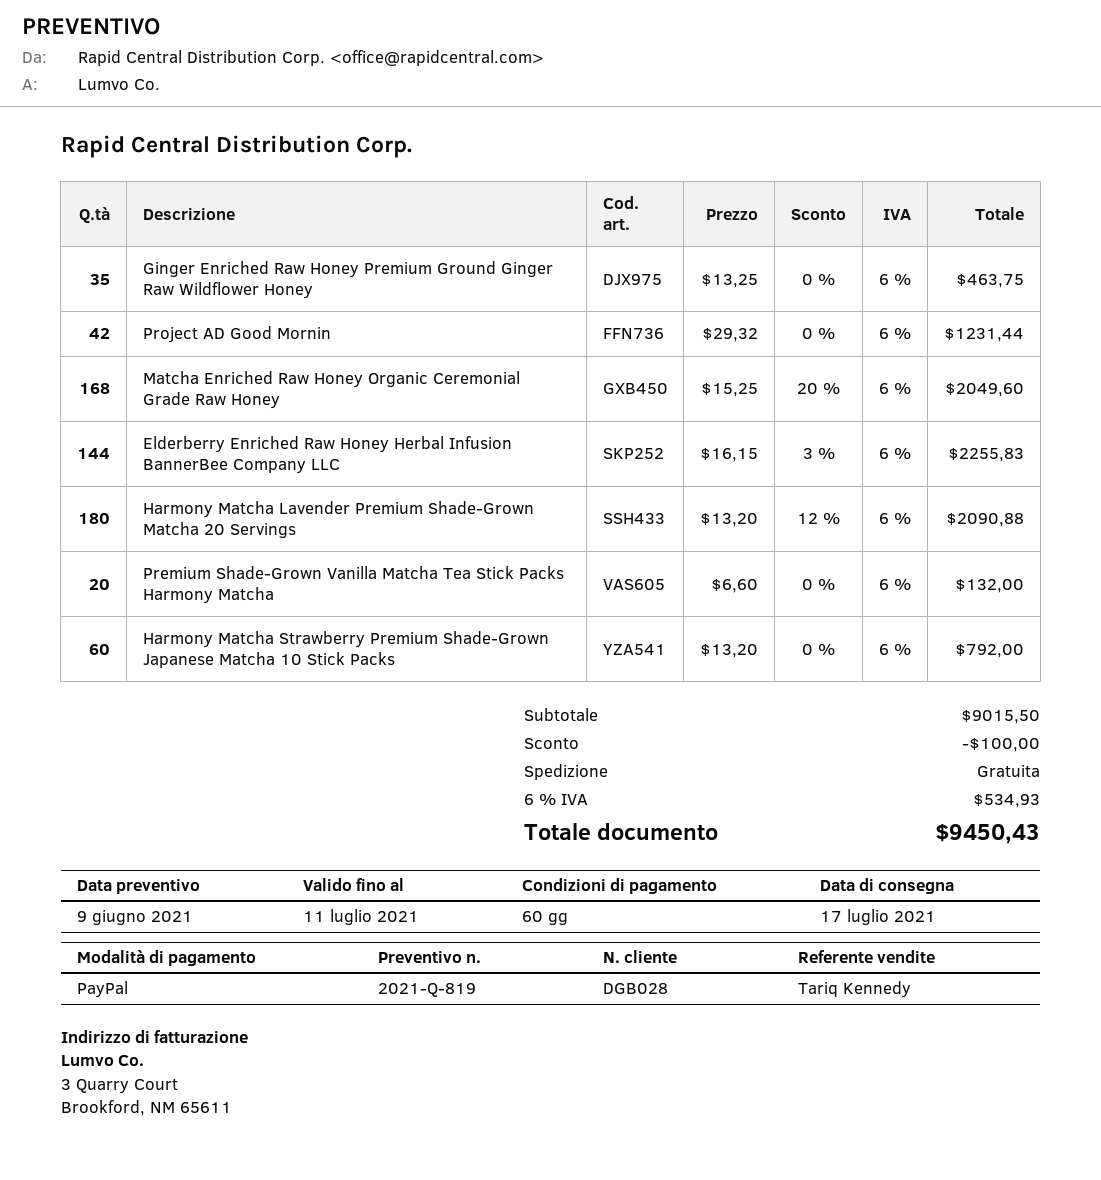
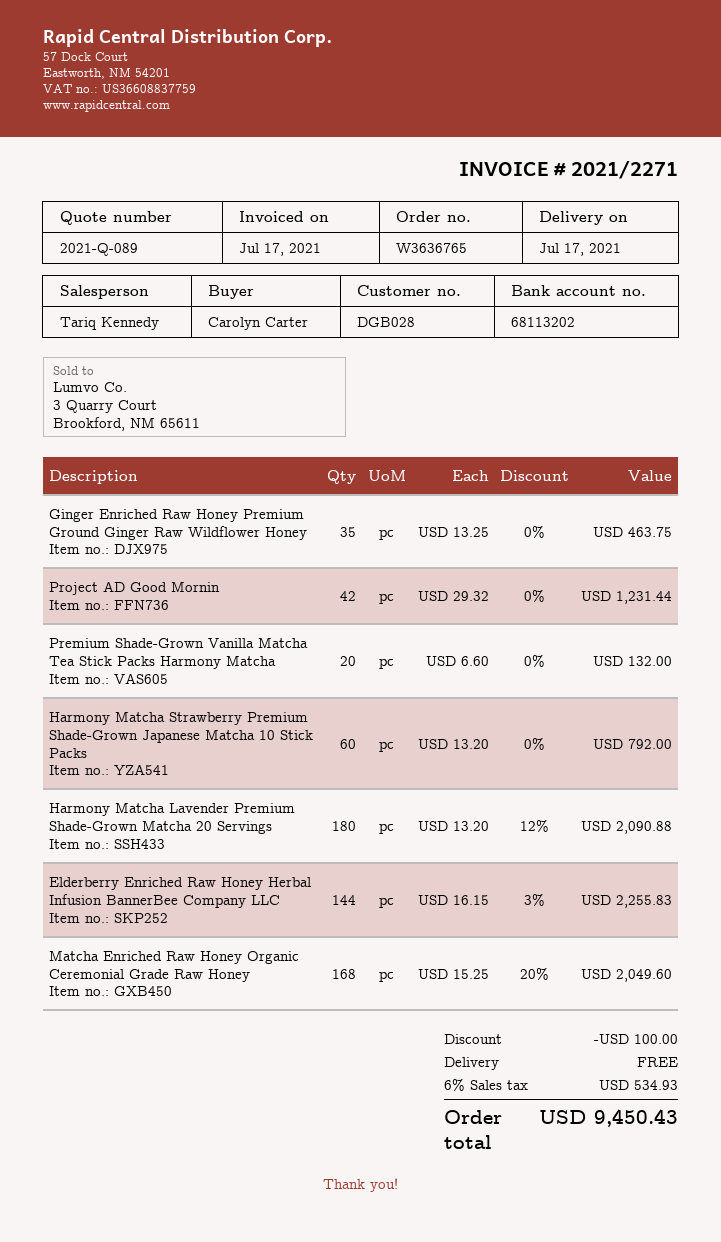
quote number: 2021-Q-819 -> 2021-Q-089

